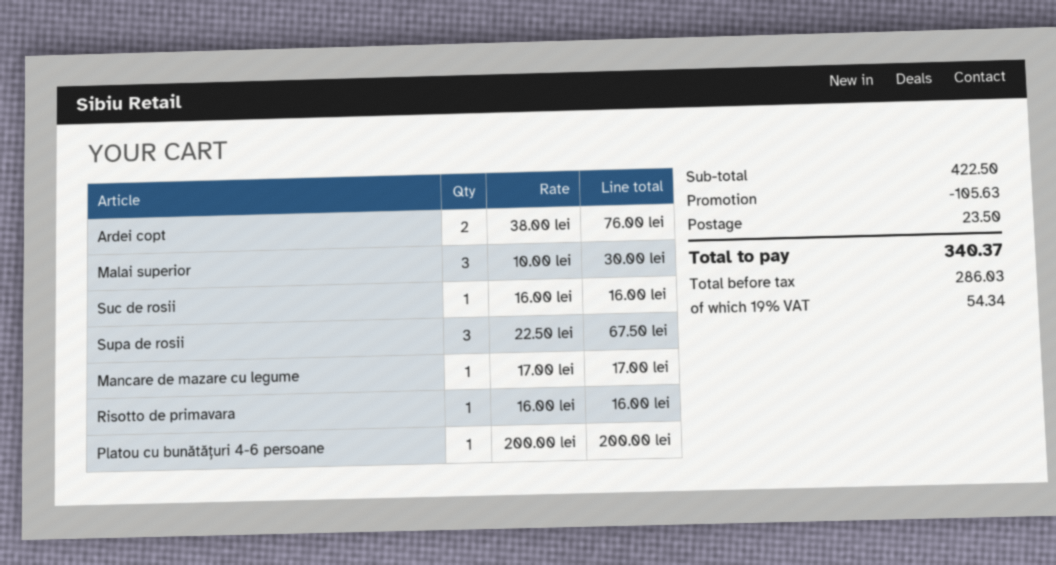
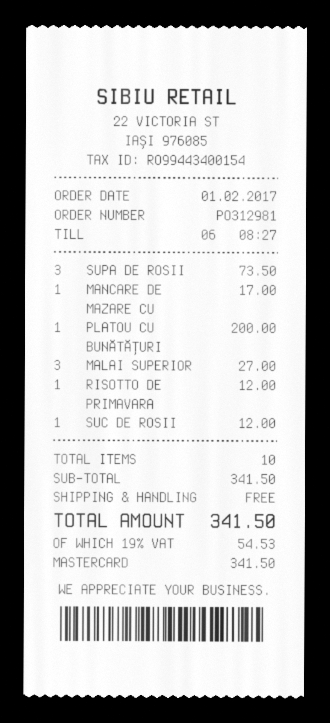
Ardei copt: 2 for 76.00 -> none
Malai superior: 3 for 30.00 -> 3 for 27.00
Suc de rosii: 1 for 16.00 -> 1 for 12.00
Supa de rosii: 3 for 67.50 -> 3 for 73.50
Risotto de primavara: 1 for 16.00 -> 1 for 12.00
subtotal: 422.50 -> 341.50
discount: 105.63 -> none
shipping: 23.50 -> 0.00
tax: 19% = 54.34 -> 19% = 54.53
total: 340.37 -> 341.50

